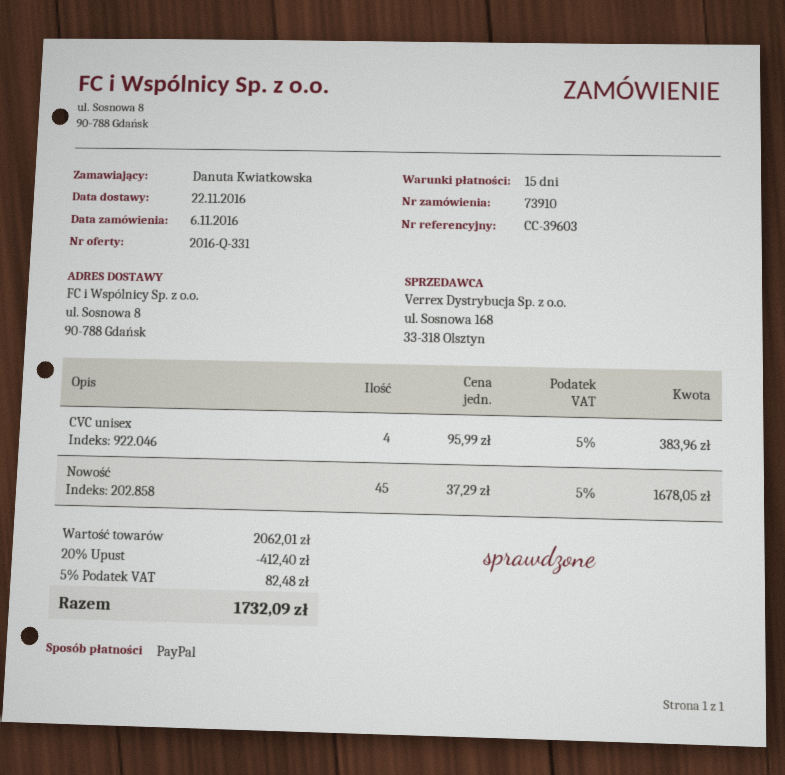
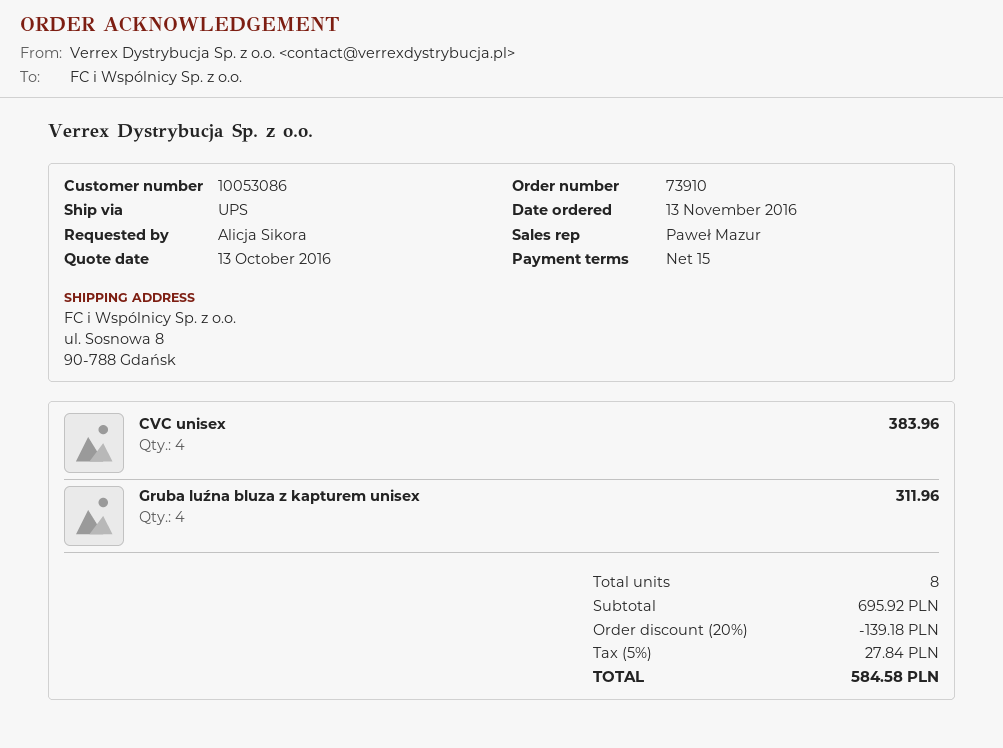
order date: 2016-11-06 -> 2016-11-13
ordered by: Danuta Kwiatkowska -> Alicja Sikora
Nowość: 45 for 1678.05 -> none
Gruba luźna bluza z kapturem unisex: none -> 4 for 311.96
subtotal: 2062.01 -> 695.92
discount: 20% = 412.40 -> 20% = 139.18
tax: 5% = 82.48 -> 5% = 27.84
total: 1732.09 -> 584.58

